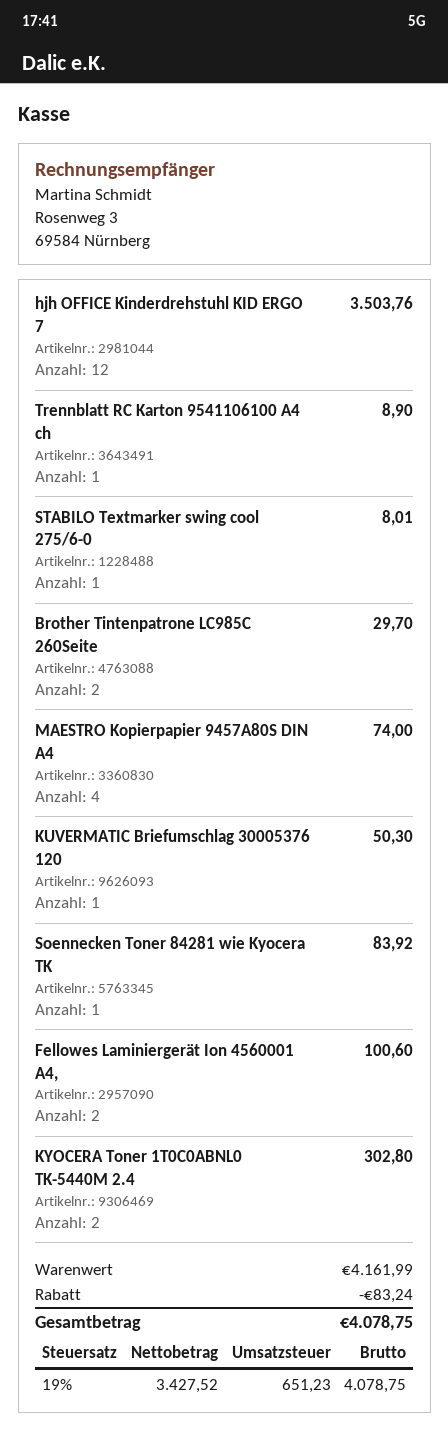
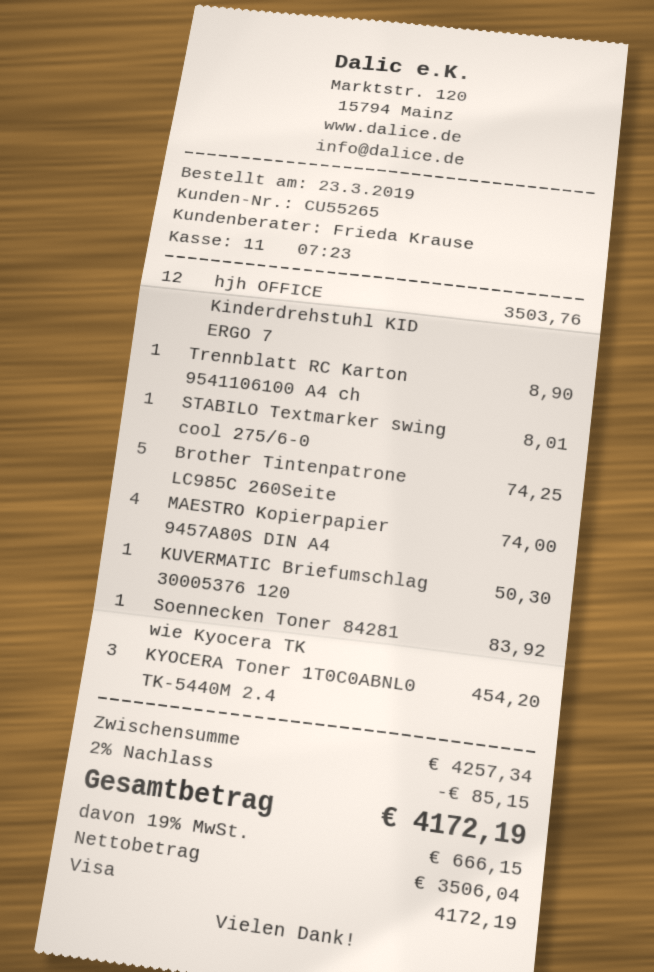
Brother Tintenpatrone LC985C 260Seite: 2 for 29.70 -> 5 for 74.25
Fellowes Laminiergerät Ion 4560001 A4,: 2 for 100.60 -> none
KYOCERA Toner 1T0C0ABNL0 TK-5440M 2.4: 2 for 302.80 -> 3 for 454.20
subtotal: 4161.99 -> 4257.34
discount: 83.24 -> 85.15
net: 3427.52 -> 3506.04
tax: 19% = 651.23 -> 19% = 666.15
total: 4078.75 -> 4172.19

